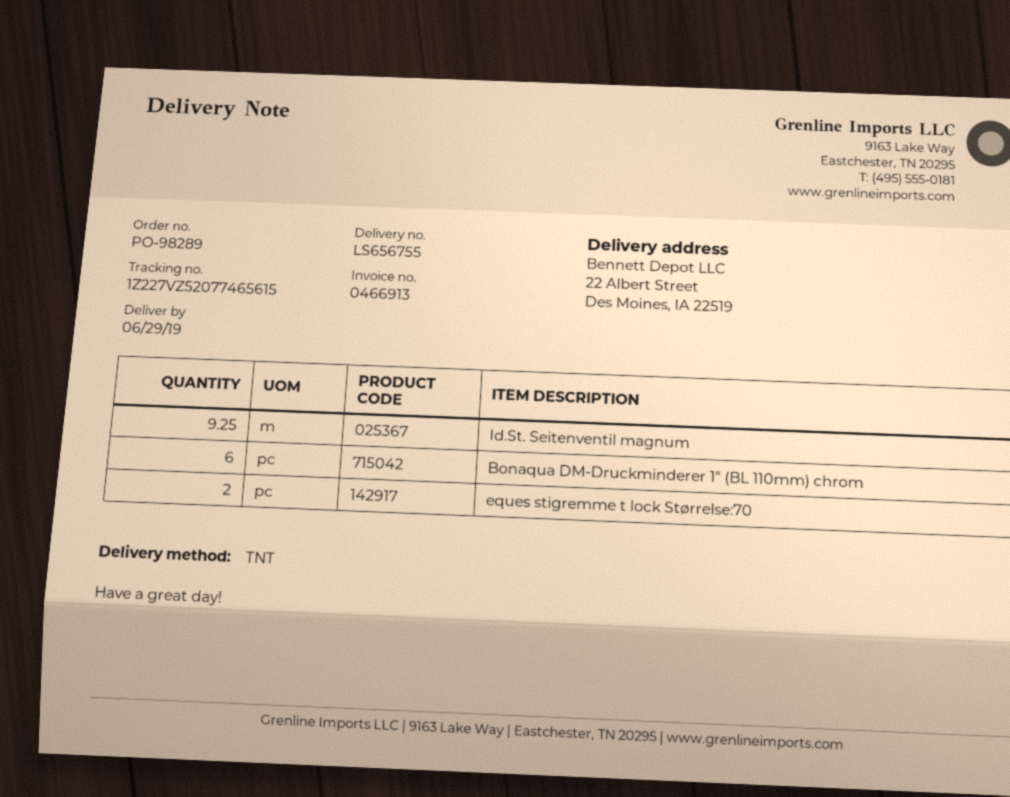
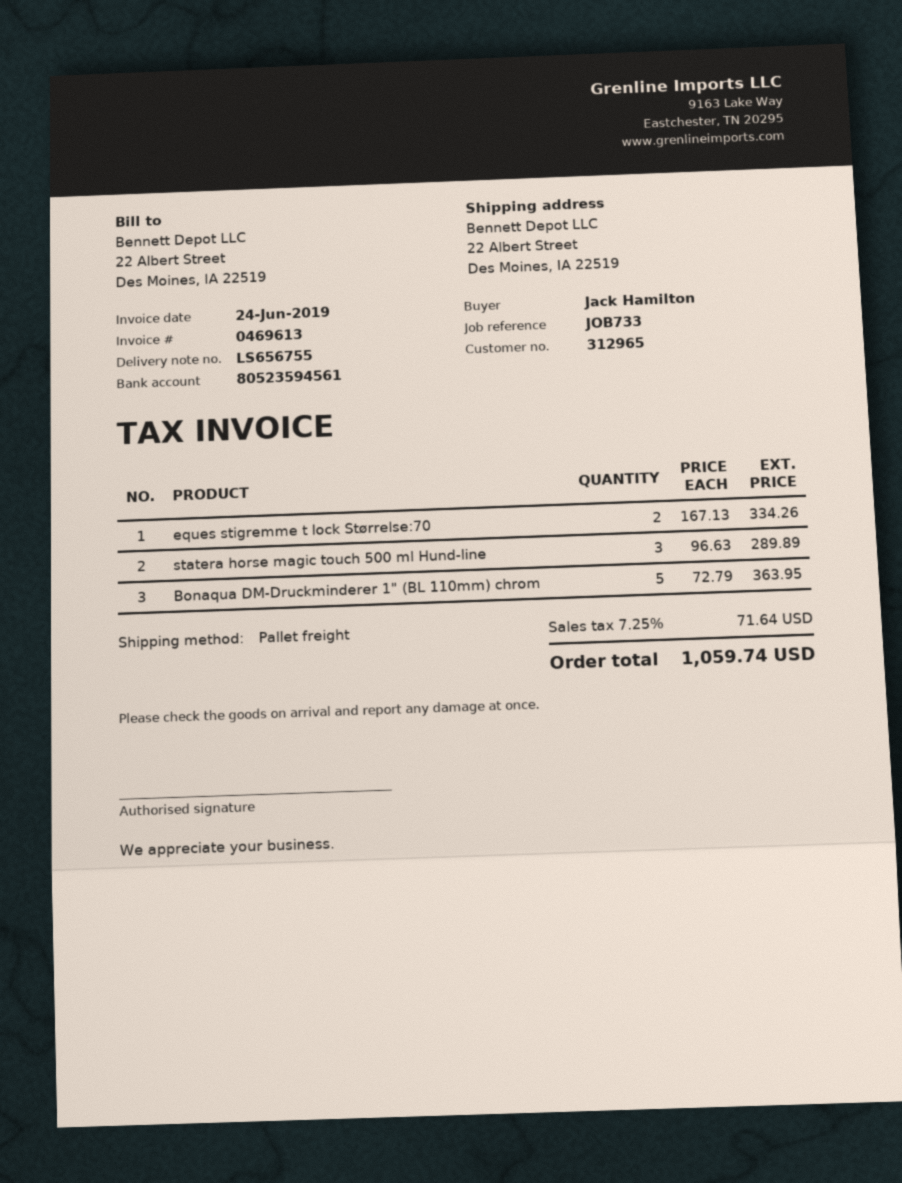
invoice number: 0466913 -> 0469613
shipping method: TNT -> pallet freight
Id.St. Seitenventil magnum: 9.25 -> none
Bonaqua DM-Druckminderer 1" (BL 110mm) chrom: 6 -> 5
statera horse magic touch 500 ml Hund-line: none -> 3

